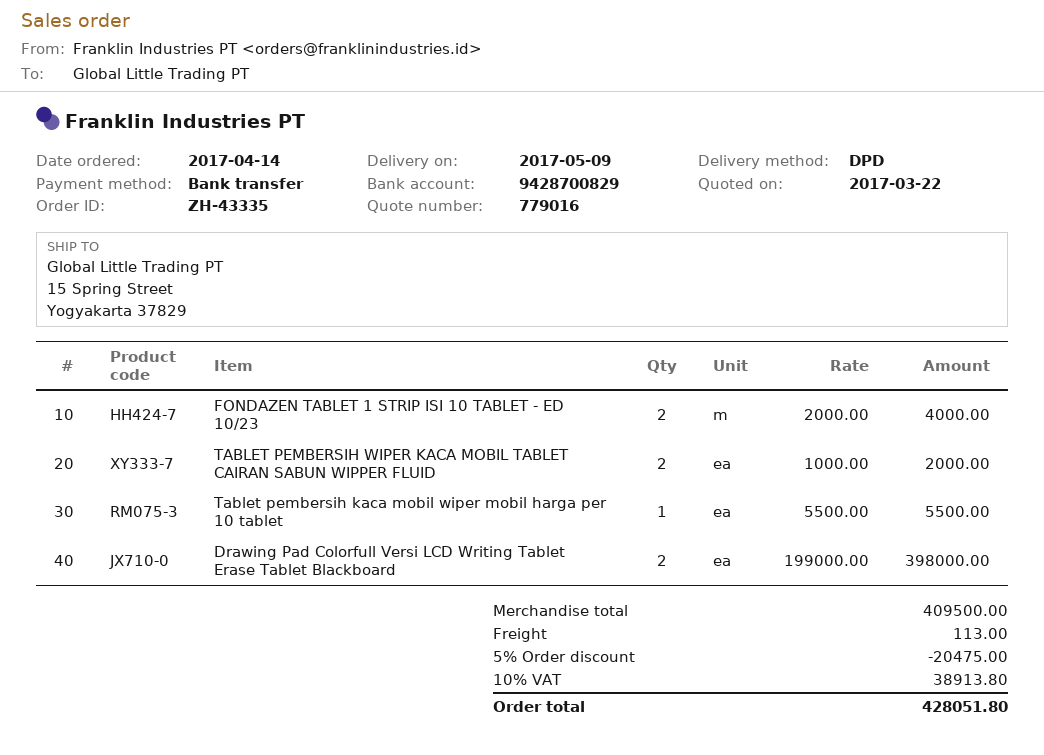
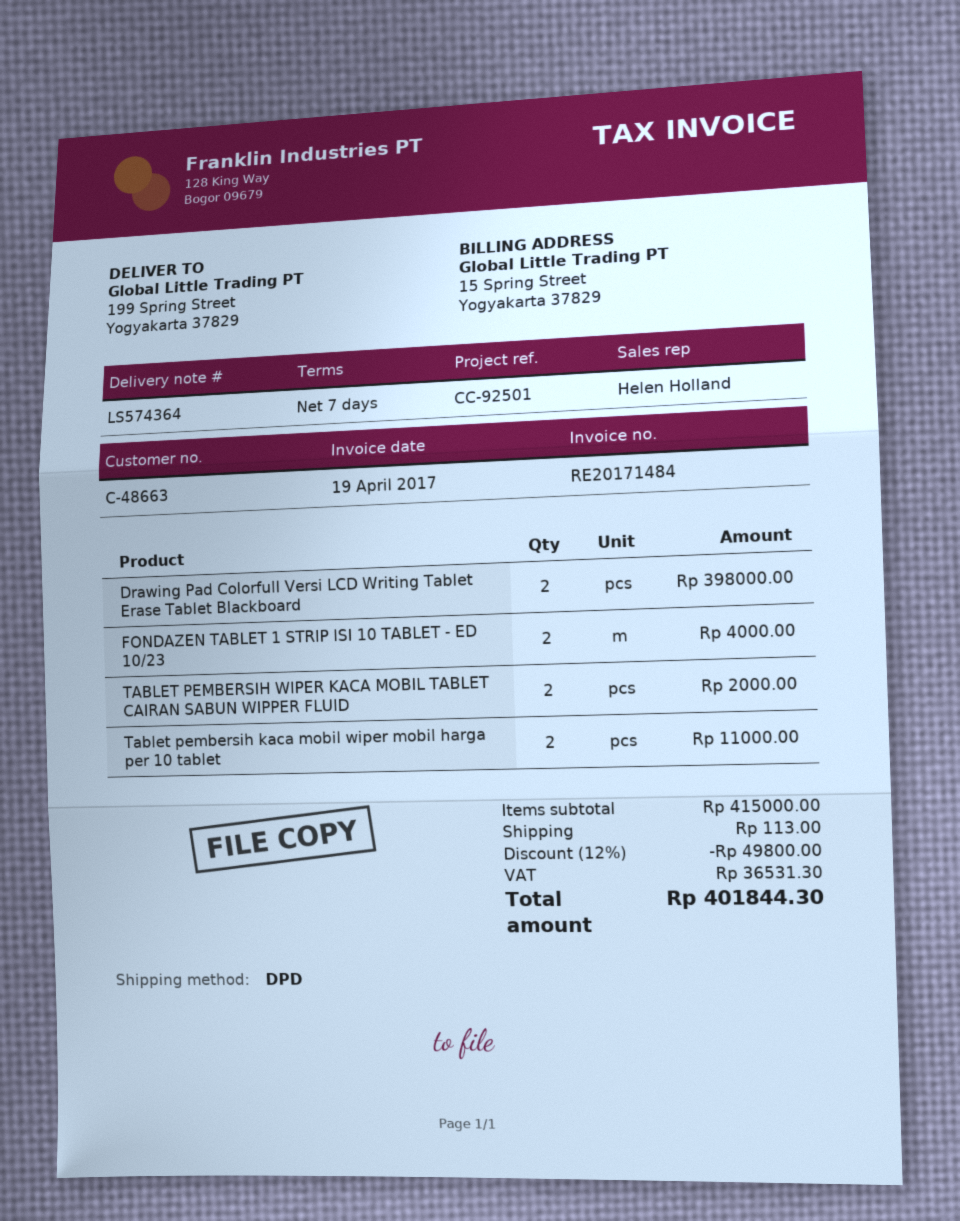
ship to: 15 Spring Street, Yogyakarta 37829 -> 199 Spring Street, Yogyakarta 37829
Tablet pembersih kaca mobil wiper mobil harga per 10 tablet: 1 for 5500.00 -> 2 for 11000.00
subtotal: 409500.00 -> 415000.00
discount: 5% = 20475.00 -> 12% = 49800.00
tax: 38913.80 -> 36531.30
total: 428051.80 -> 401844.30

